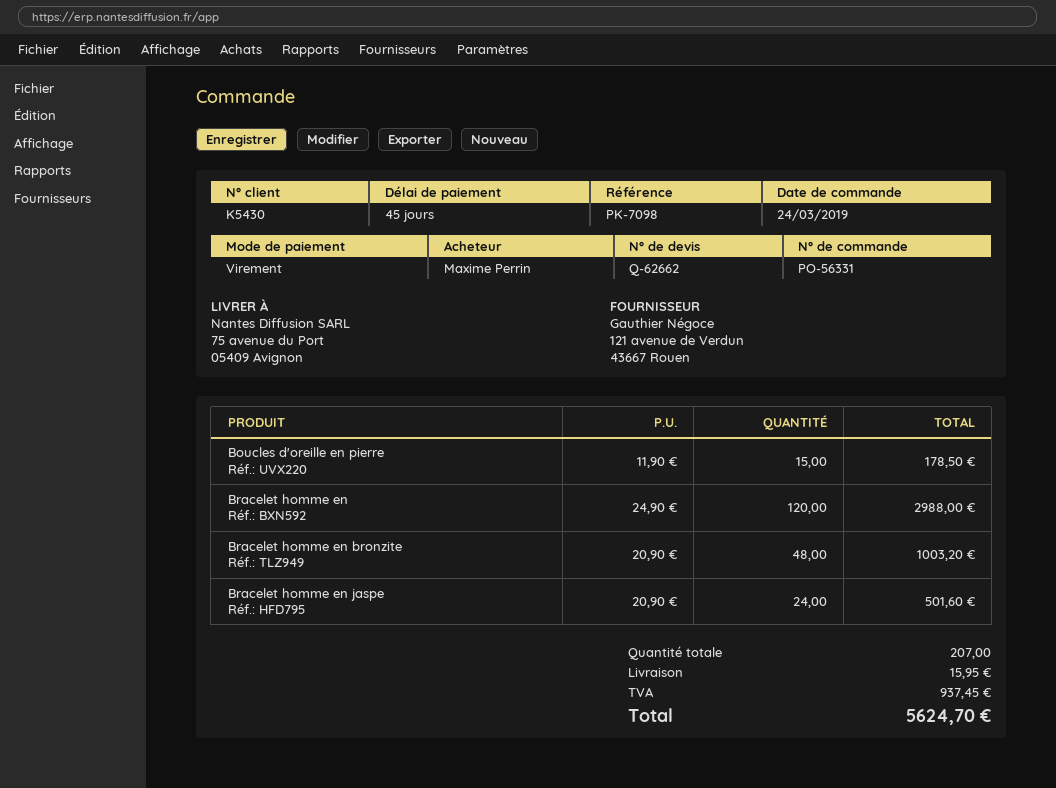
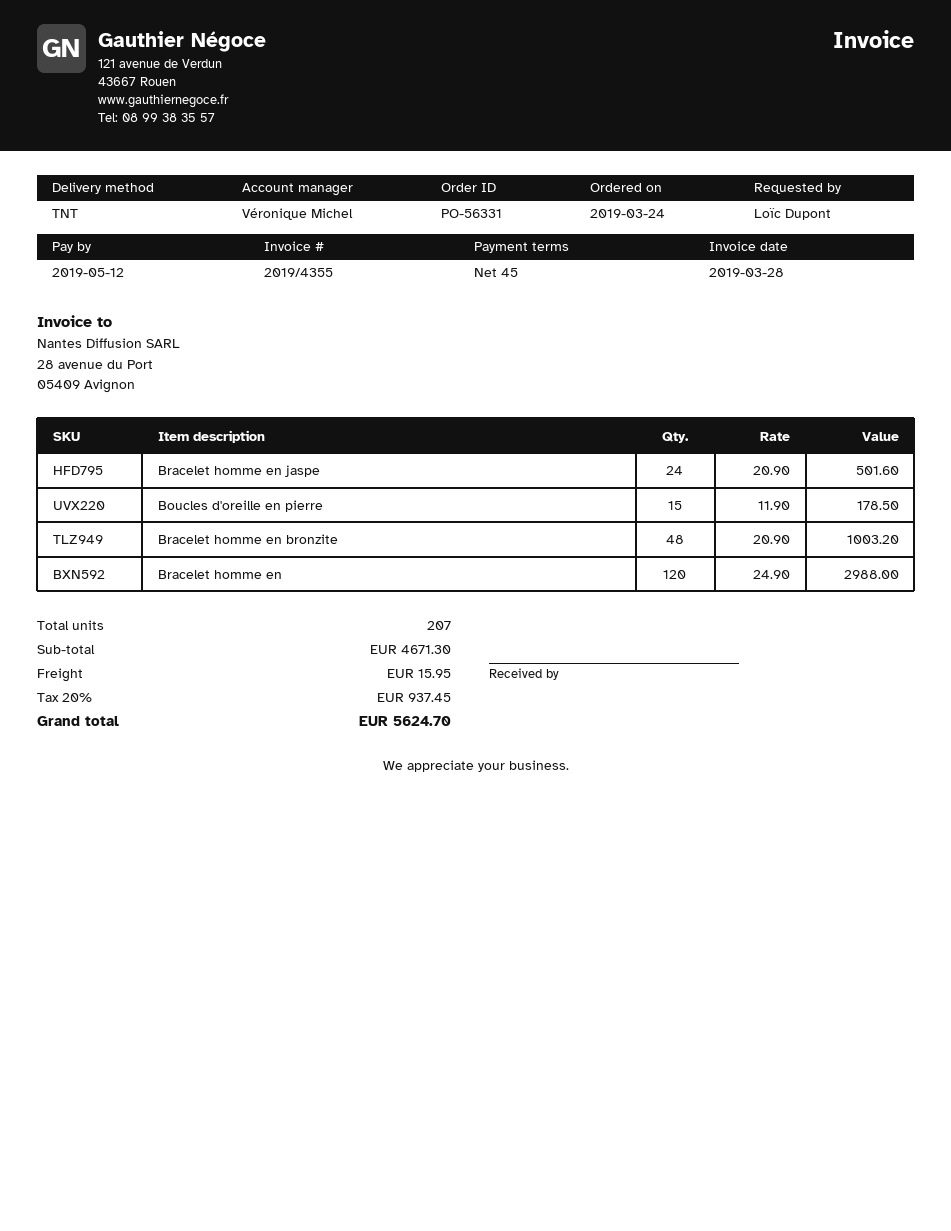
ordered by: Maxime Perrin -> Loïc Dupont

